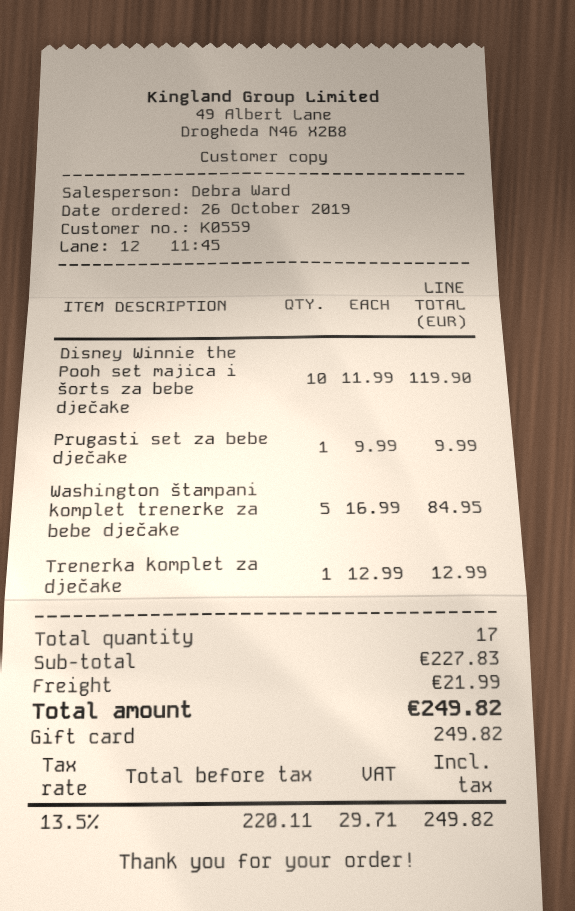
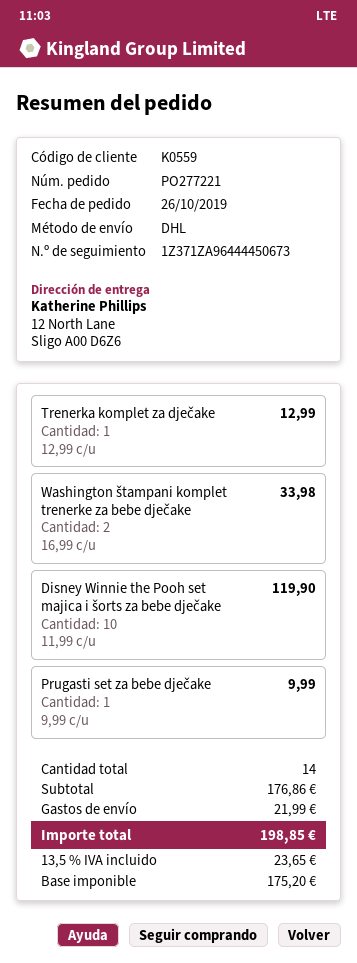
Washington štampani komplet trenerke za bebe dječake: 5 x 16.99 = 84.95 -> 2 x 16.99 = 33.98
total quantity: 17 -> 14
subtotal: 227.83 -> 176.86
net: 220.11 -> 175.20
tax: 13.5% = 29.71 -> 13.5% = 23.65
total: 249.82 -> 198.85

